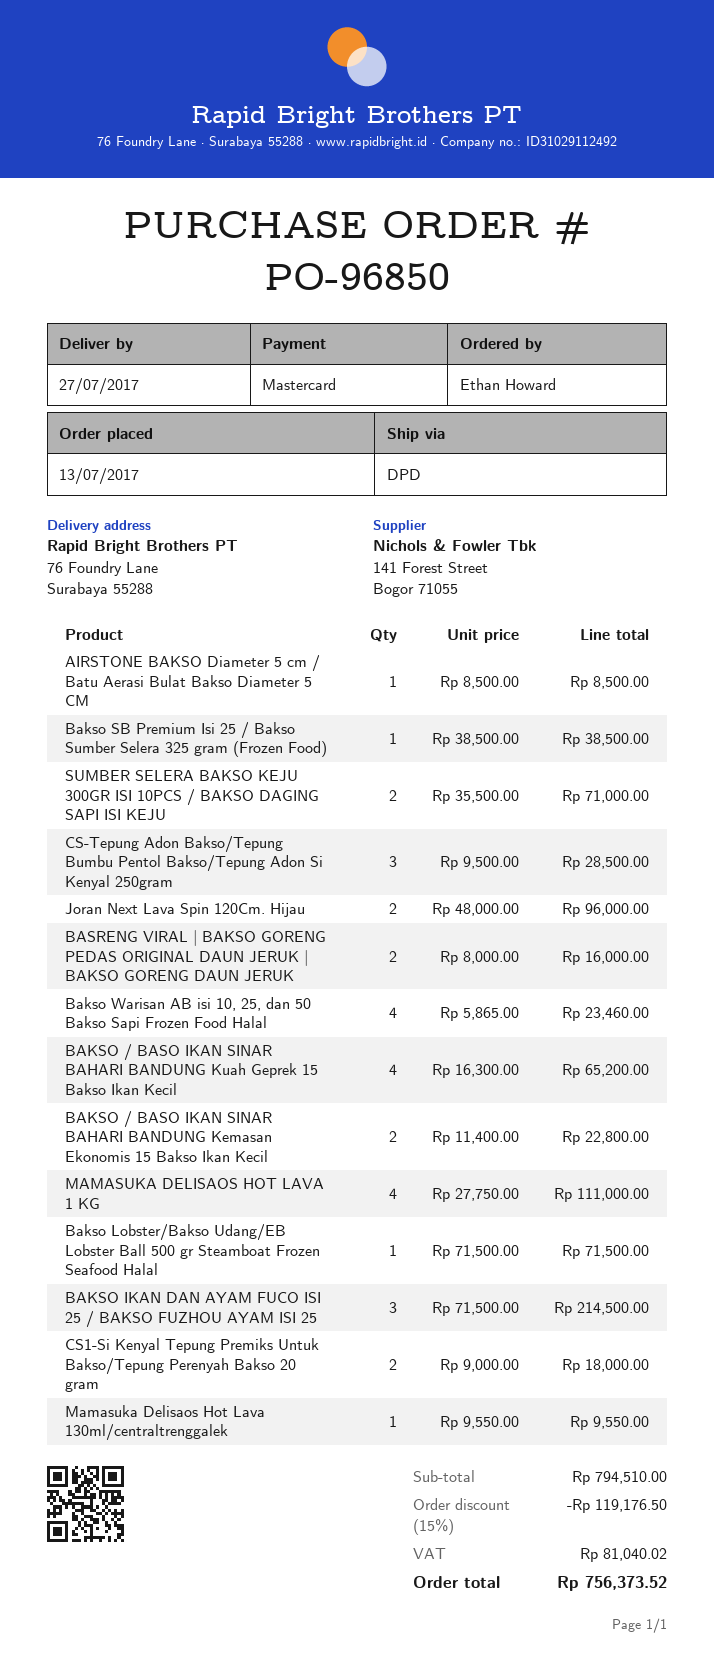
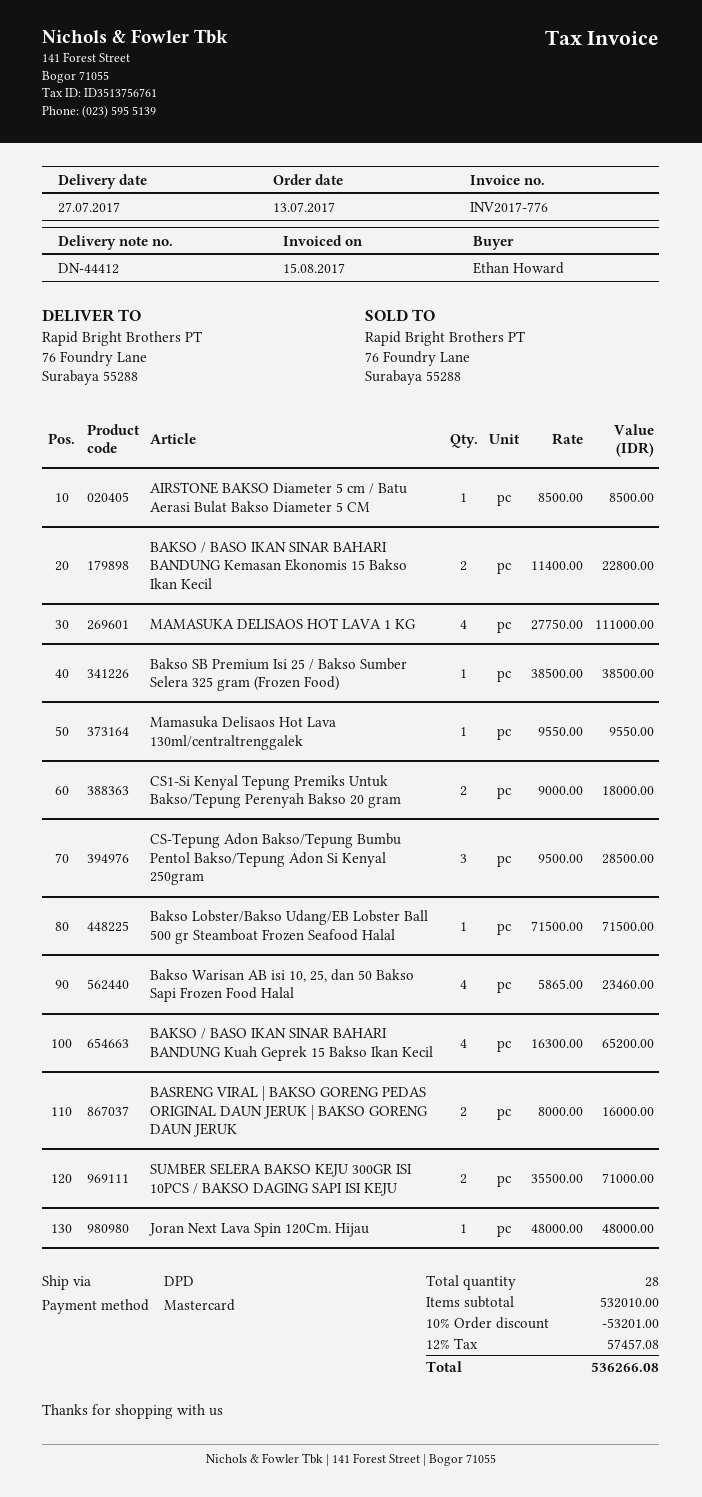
Joran Next Lava Spin 120Cm. Hijau: 2 x 48000.00 = 96000.00 -> 1 x 48000.00 = 48000.00
BAKSO IKAN DAN AYAM FUCO ISI 25 / BAKSO FUZHOU AYAM ISI 25: 3 x 71500.00 = 214500.00 -> none
subtotal: 794510.00 -> 532010.00
discount: 15% = 119176.50 -> 10% = 53201.00
tax: 81040.02 -> 57457.08
total: 756373.52 -> 536266.08

